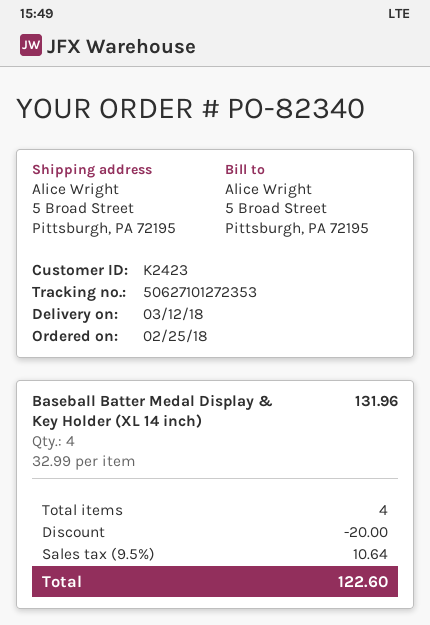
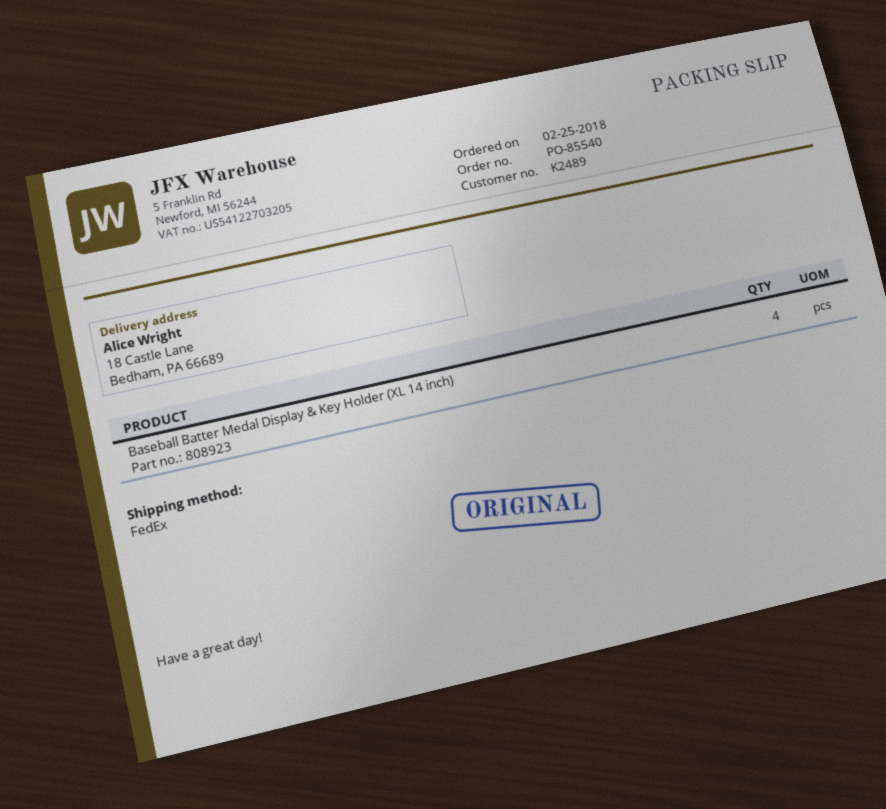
order number: PO-82340 -> PO-85540
customer number: K2423 -> K2489
ship to: 5 Broad Street, Pittsburgh, PA 72195 -> 18 Castle Lane, Bedham, PA 66689

